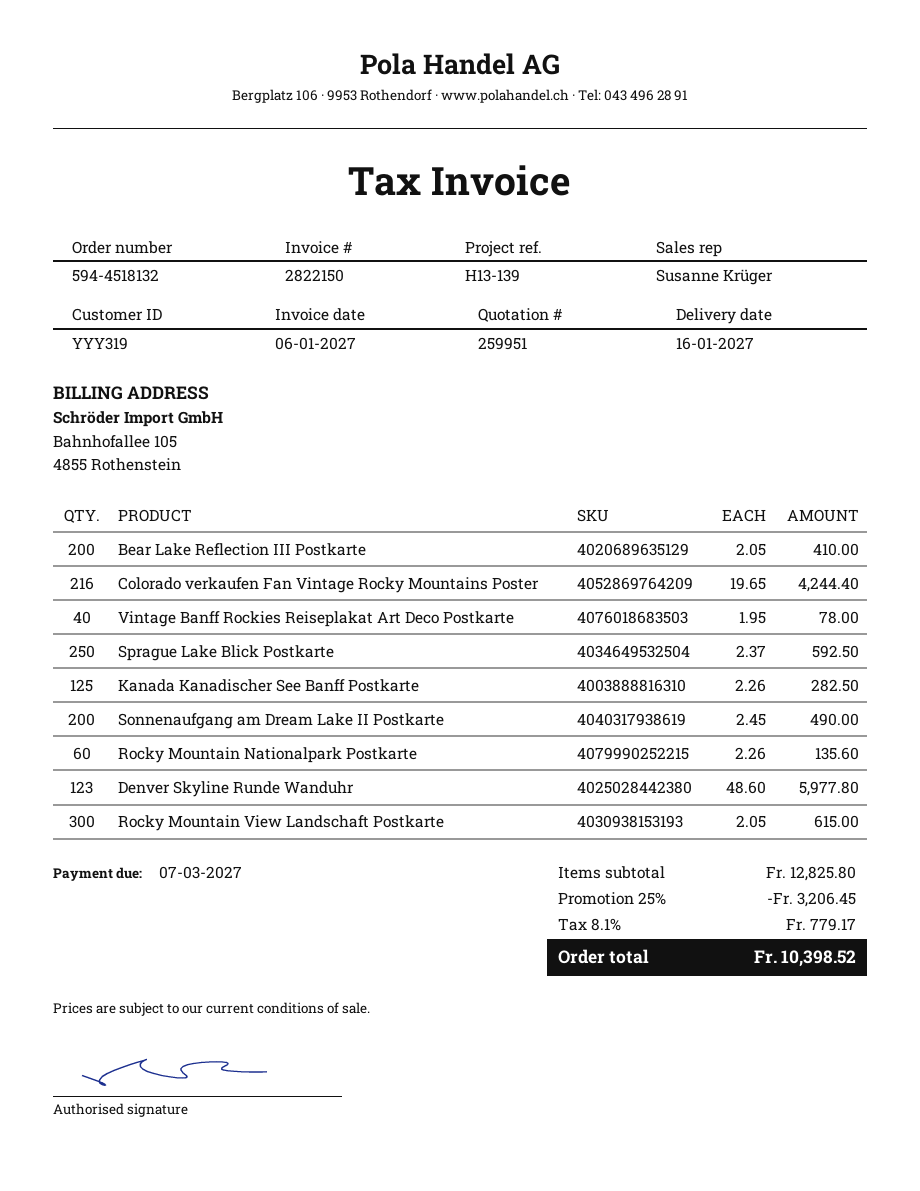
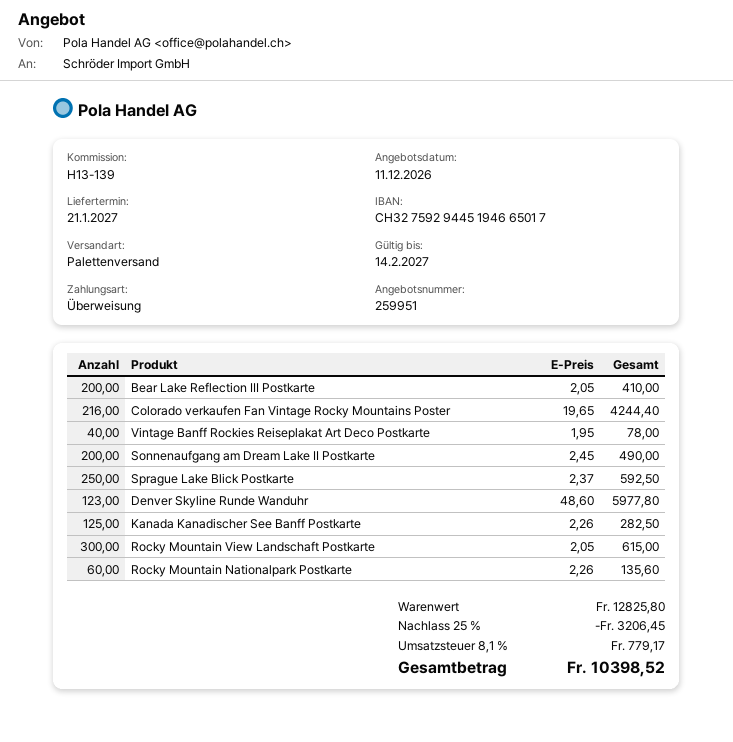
delivery date: 2027-01-16 -> 2027-01-21

